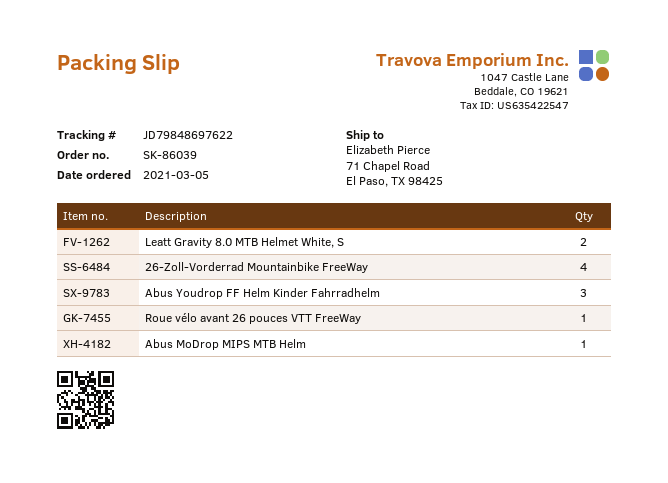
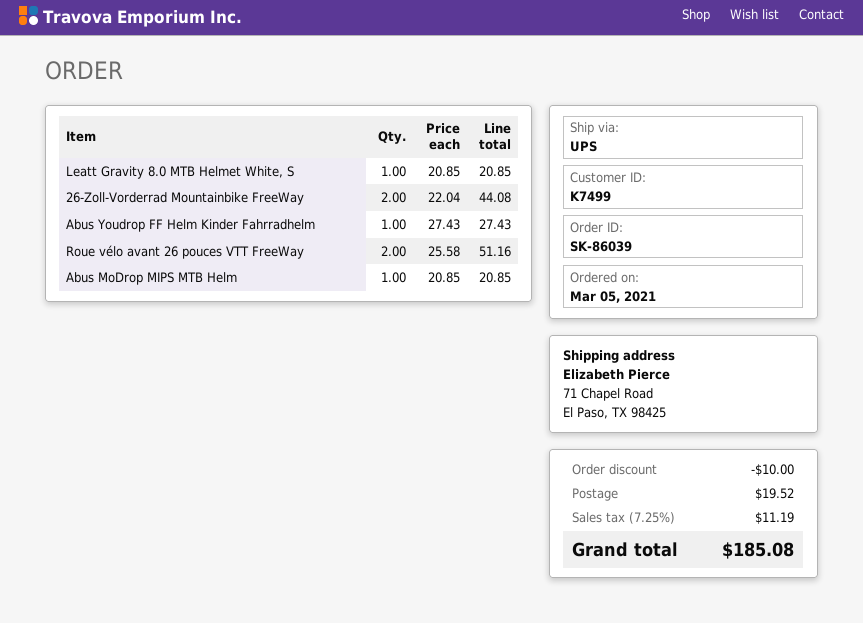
Leatt Gravity 8.0 MTB Helmet White, S: 2 -> 1
26-Zoll-Vorderrad Mountainbike FreeWay: 4 -> 2
Abus Youdrop FF Helm Kinder Fahrradhelm: 3 -> 1
Roue vélo avant 26 pouces VTT FreeWay: 1 -> 2

